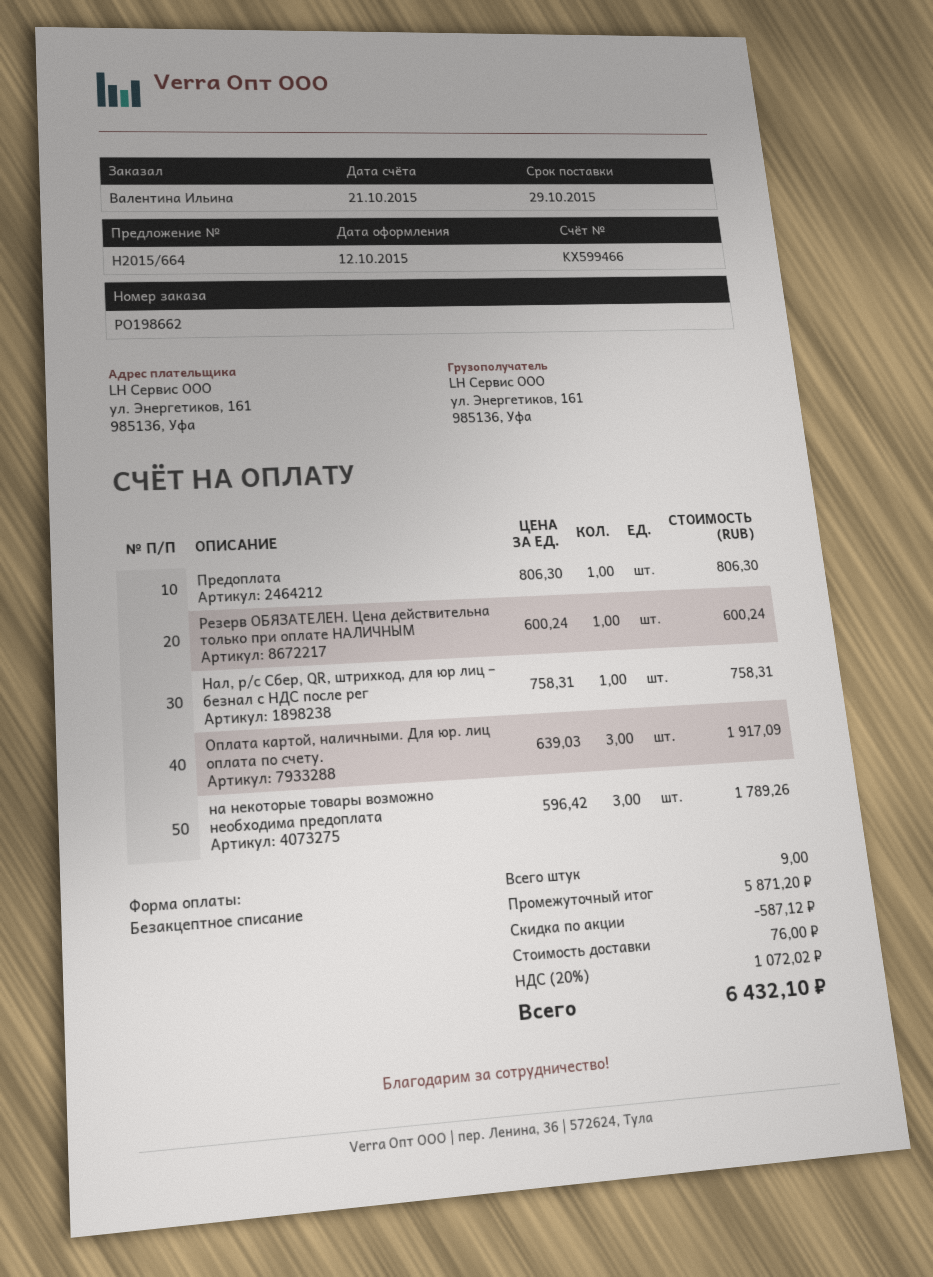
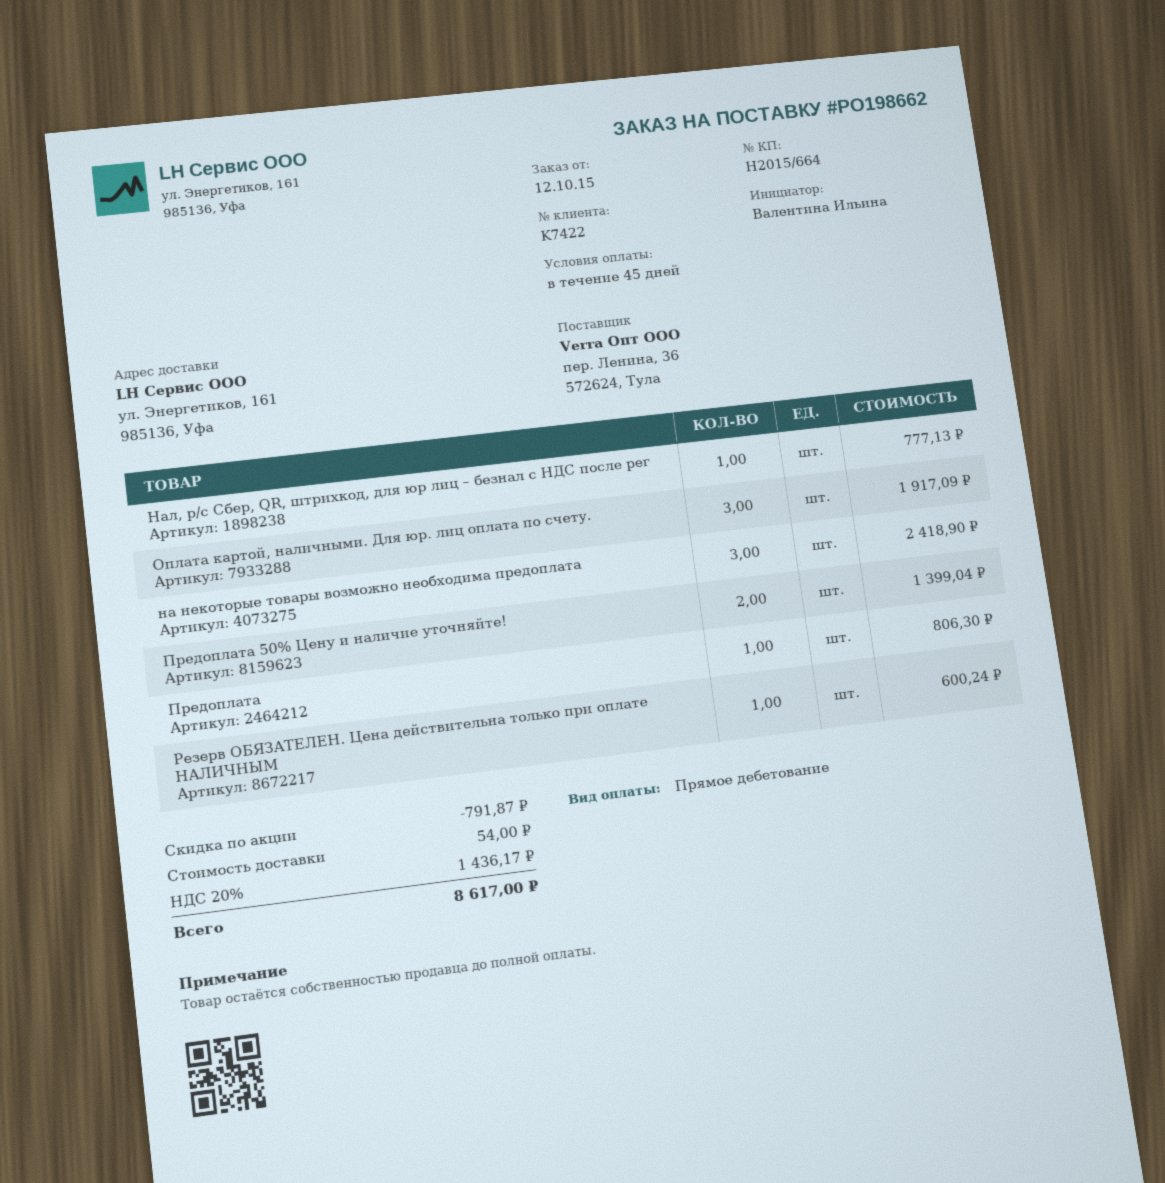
Нал, р/с Сбер, QR, штрихкод, для юр лиц – безнал с НДС после рег: 1 for 758.31 -> 1 for 777.13
на некоторые товары возможно необходима предоплата: 3 for 1789.26 -> 3 for 2418.90
Предоплата 50% Цену и наличие уточняйте!: none -> 2 for 1399.04
discount: 587.12 -> 791.87
shipping: 76.00 -> 54.00
tax: 20% = 1072.02 -> 20% = 1436.17
total: 6432.10 -> 8617.00

